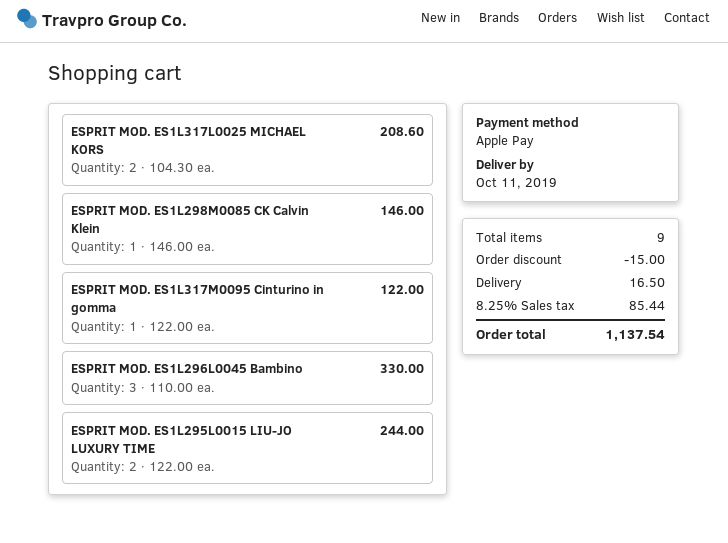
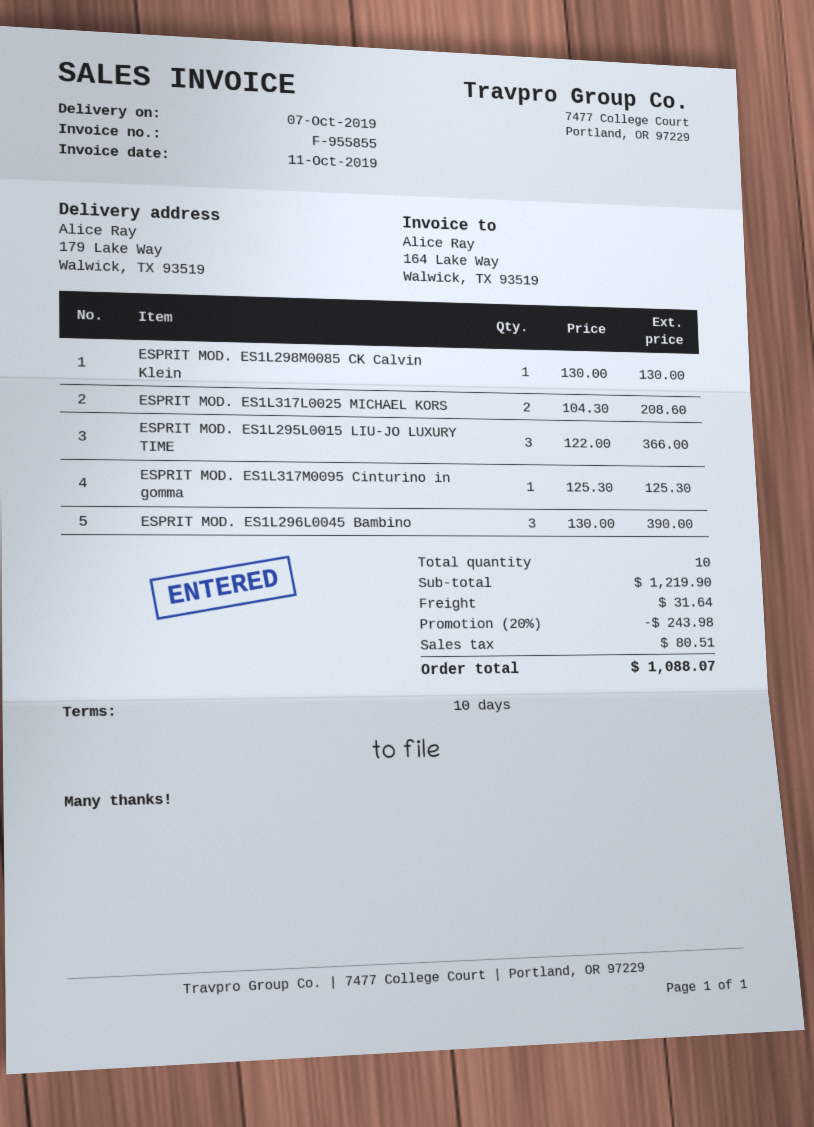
delivery date: 2019-10-11 -> 2019-10-07
ESPRIT MOD. ES1L298M0085 CK Calvin Klein: 1 x 146.00 = 146.00 -> 1 x 130.00 = 130.00
ESPRIT MOD. ES1L317M0095 Cinturino in gomma: 1 x 122.00 = 122.00 -> 1 x 125.30 = 125.30
ESPRIT MOD. ES1L296L0045 Bambino: 3 x 110.00 = 330.00 -> 3 x 130.00 = 390.00
ESPRIT MOD. ES1L295L0015 LIU-JO LUXURY TIME: 2 x 122.00 = 244.00 -> 3 x 122.00 = 366.00
total quantity: 9 -> 10
discount: 15.00 -> 243.98
shipping: 16.50 -> 31.64
tax: 85.44 -> 80.51
total: 1137.54 -> 1088.07

